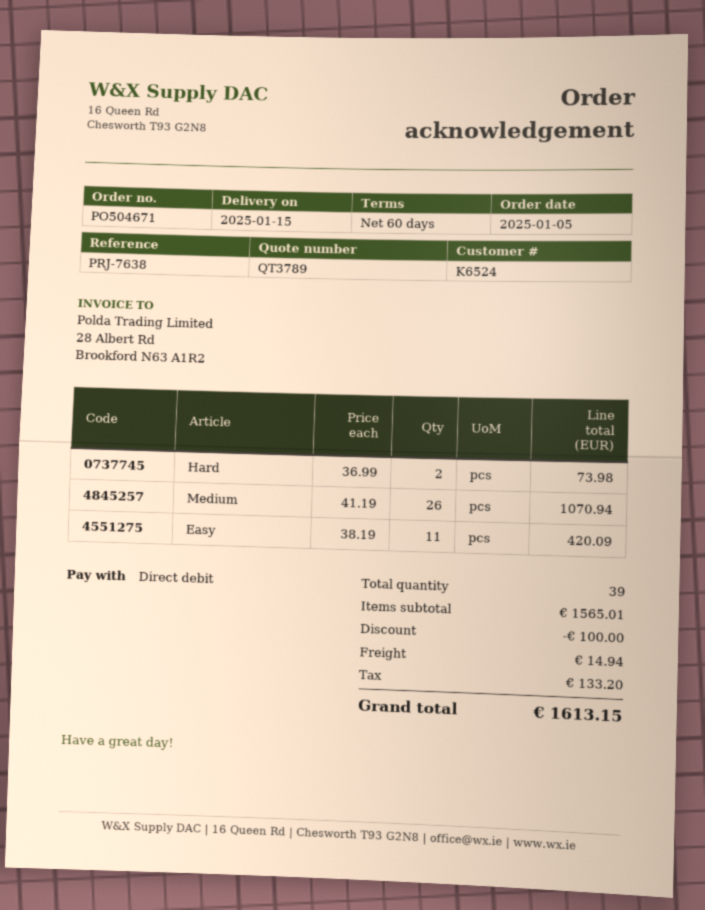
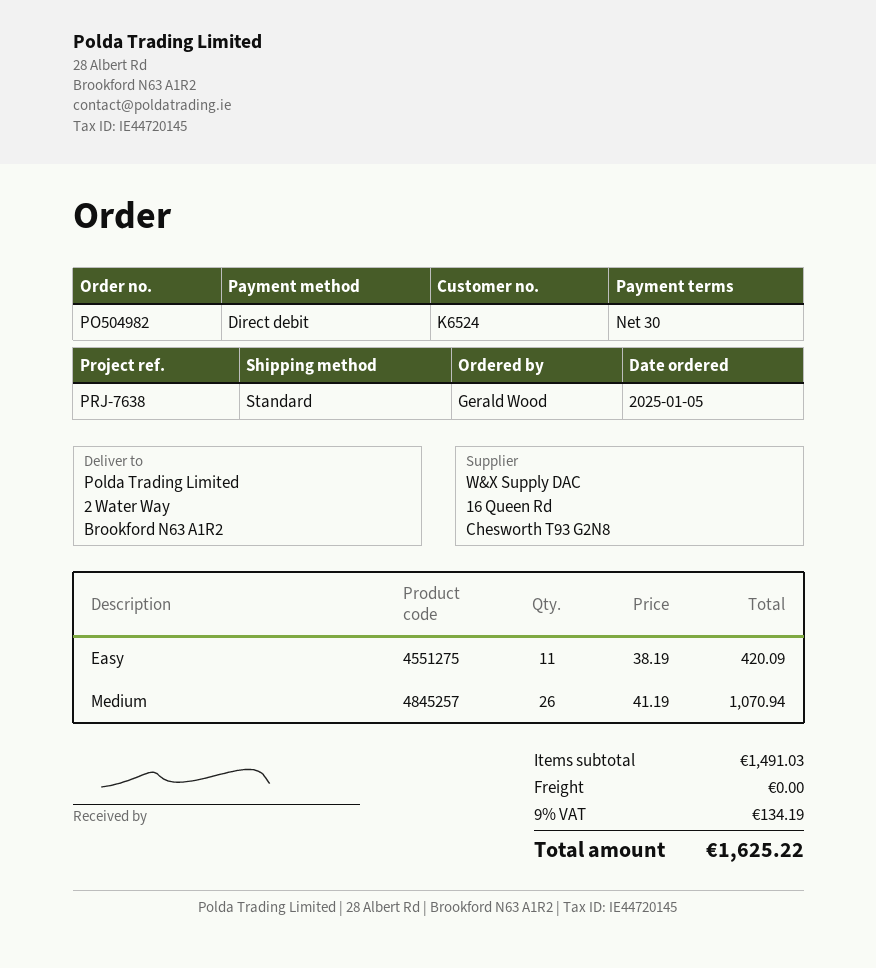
order number: PO504671 -> PO504982
payment terms: 60 days -> 30 days
Hard: 2 x 36.99 = 73.98 -> none
subtotal: 1565.01 -> 1491.03
discount: 100.00 -> none
shipping: 14.94 -> 0.00
tax: 133.20 -> 134.19
total: 1613.15 -> 1625.22

